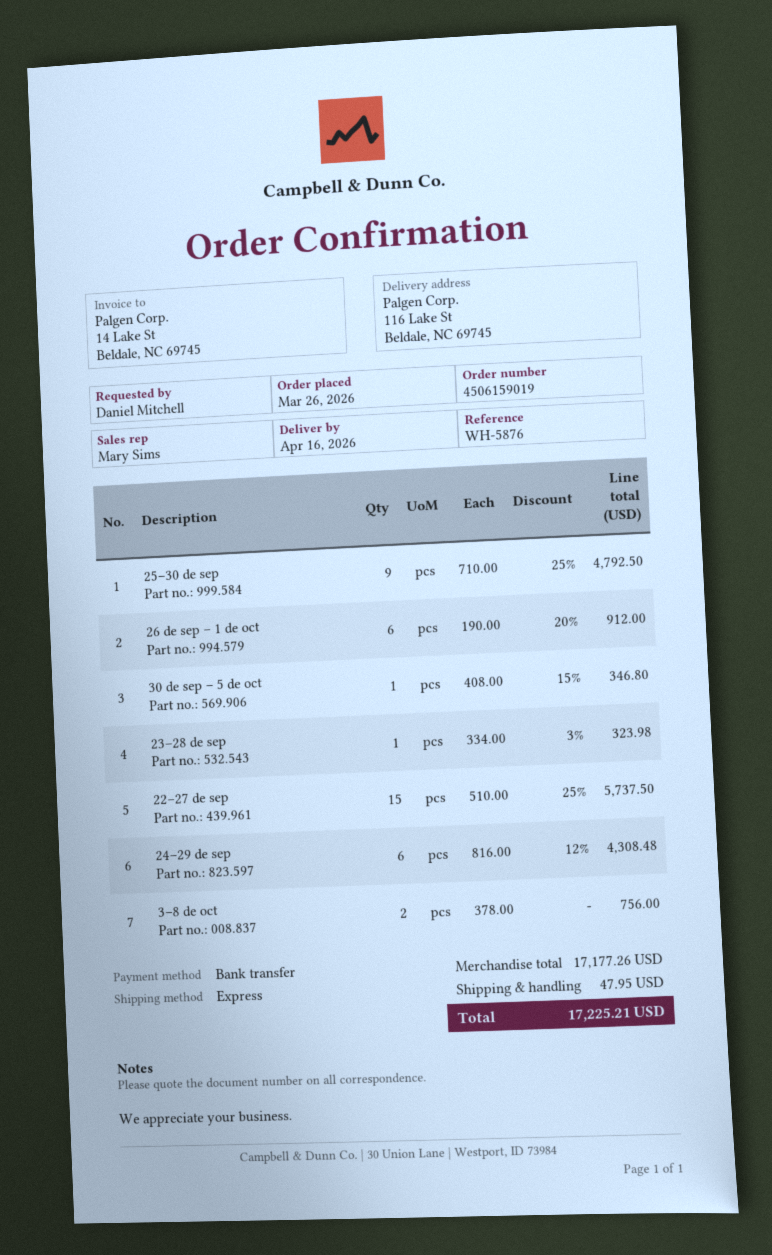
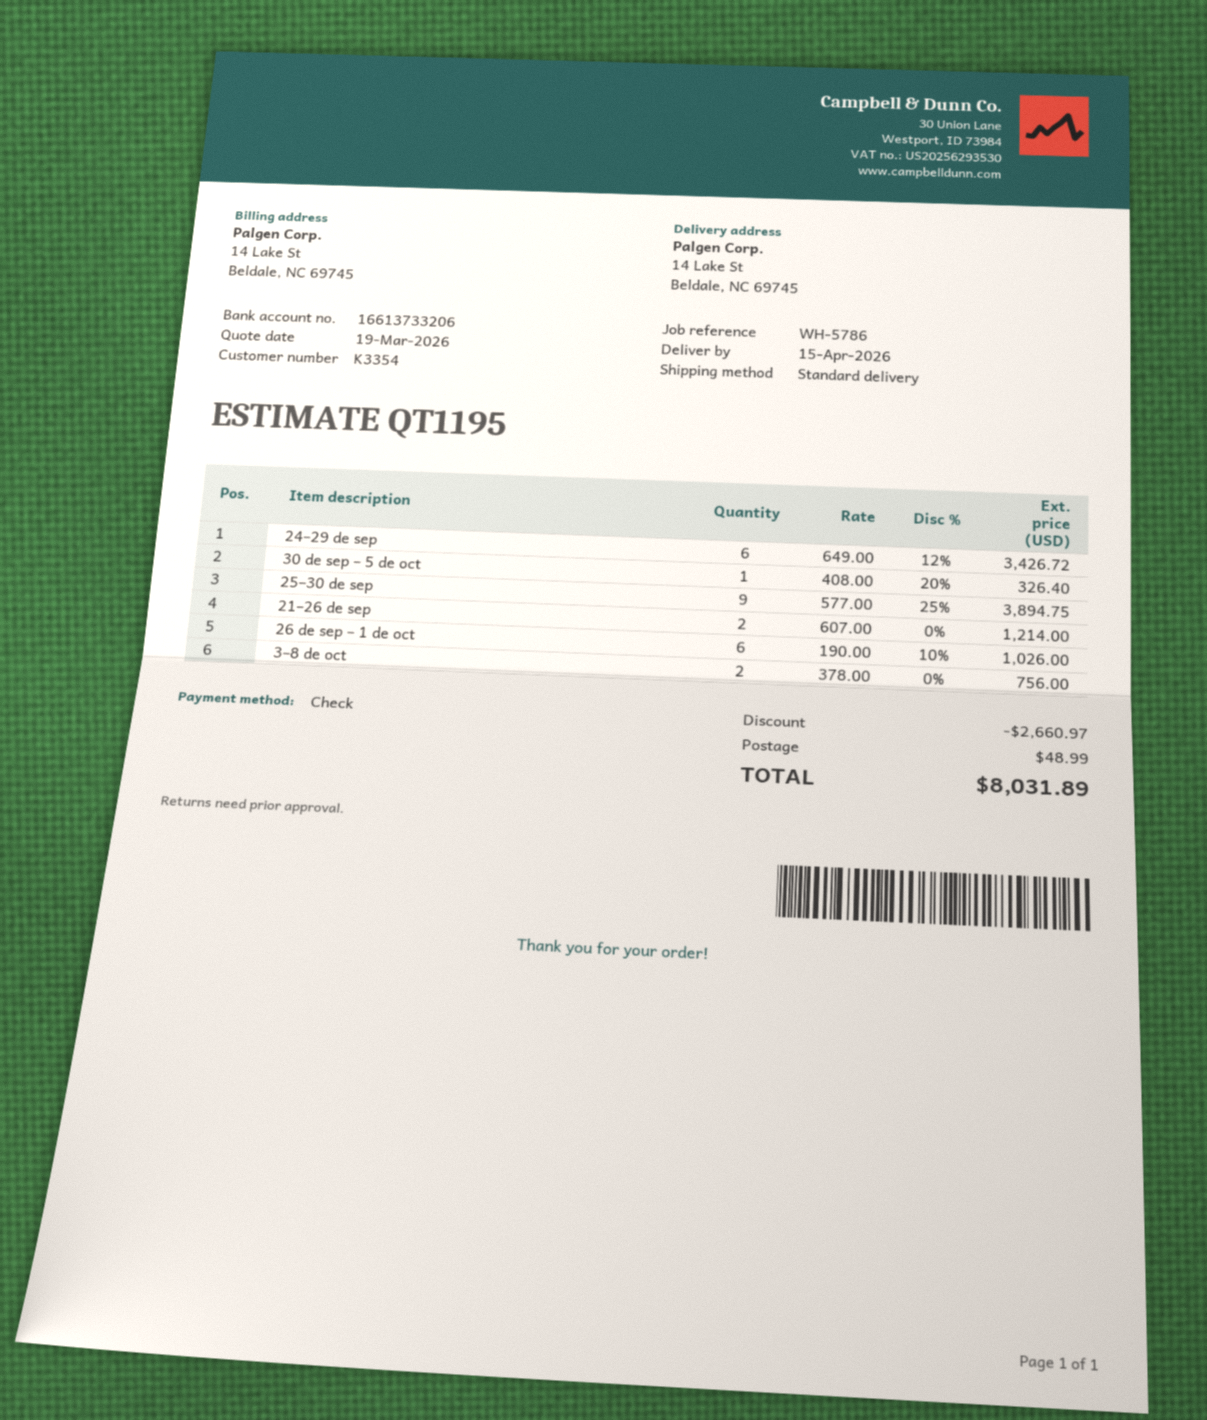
delivery date: 2026-04-16 -> 2026-04-15
reference: WH-5876 -> WH-5786
payment method: bank transfer -> cheque
shipping method: express -> standard
ship to: 116 Lake St, Beldale, NC 69745 -> 14 Lake St, Beldale, NC 69745
25–30 de sep: 9 x 710.00 - 25% = 4792.50 -> 9 x 577.00 - 25% = 3894.75
26 de sep – 1 de oct: 6 x 190.00 - 20% = 912.00 -> 6 x 190.00 - 10% = 1026.00
30 de sep – 5 de oct: 1 x 408.00 - 15% = 346.80 -> 1 x 408.00 - 20% = 326.40
23–28 de sep: 1 x 334.00 - 3% = 323.98 -> none
22–27 de sep: 15 x 510.00 - 25% = 5737.50 -> none
24–29 de sep: 6 x 816.00 - 12% = 4308.48 -> 6 x 649.00 - 12% = 3426.72
21–26 de sep: none -> 2 x 607.00 = 1214.00
discount: none -> 2660.97
shipping: 47.95 -> 48.99
total: 17225.21 -> 8031.89

